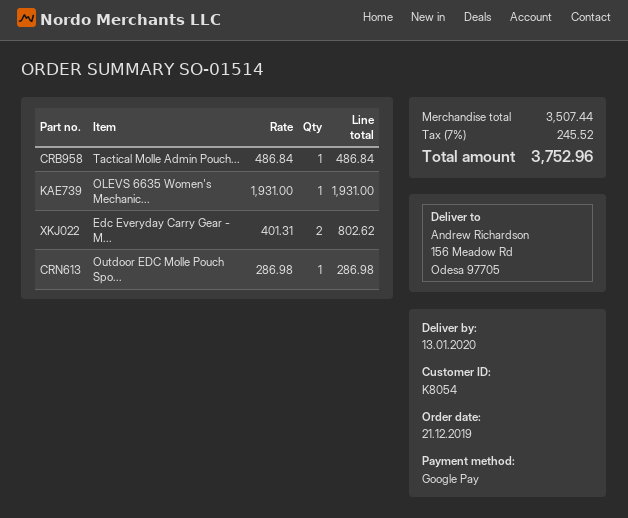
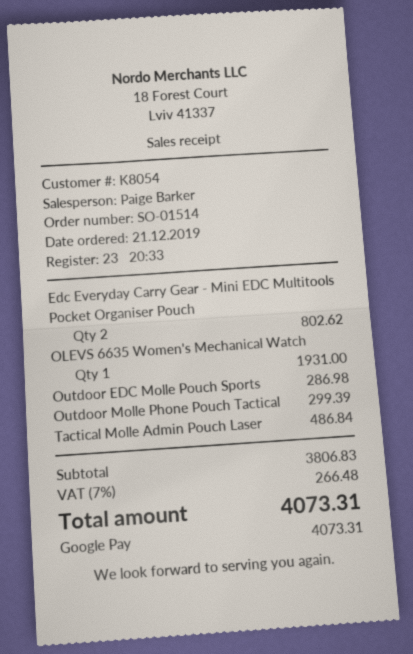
Outdoor Molle Phone Pouch Tactical: none -> 1 for 299.39
subtotal: 3507.44 -> 3806.83
tax: 7% = 245.52 -> 7% = 266.48
total: 3752.96 -> 4073.31

